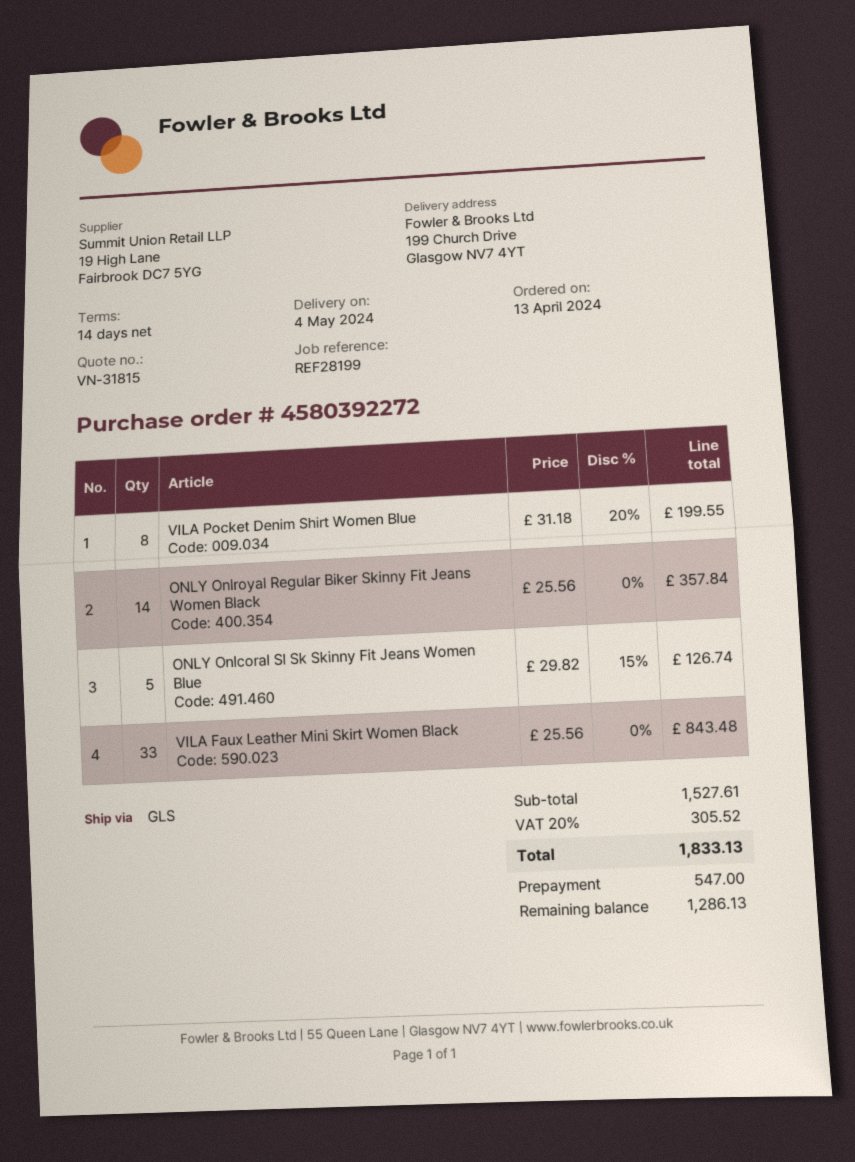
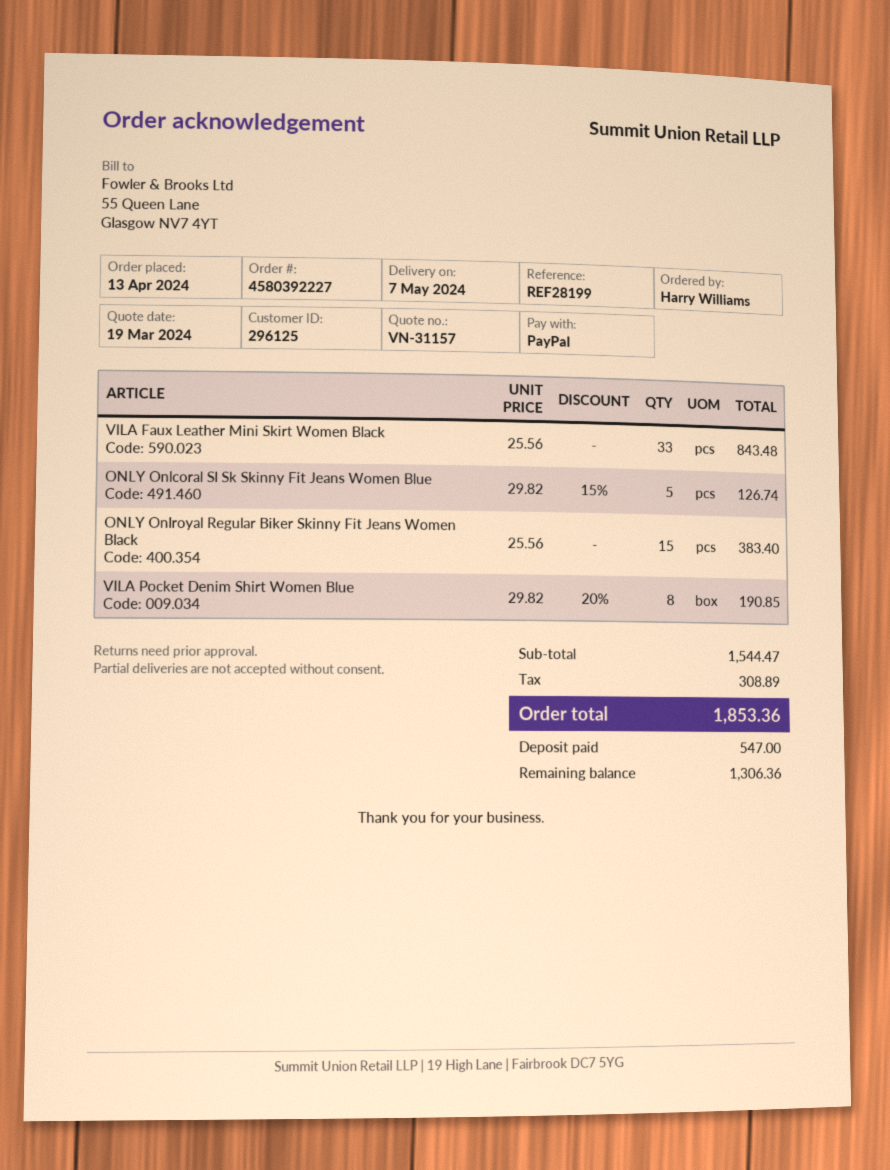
quote number: VN-31815 -> VN-31157
order number: 4580392272 -> 4580392227
delivery date: 2024-05-04 -> 2024-05-07
VILA Pocket Denim Shirt Women Blue: 8 x 31.18 - 20% = 199.55 -> 8 x 29.82 - 20% = 190.85
ONLY Onlroyal Regular Biker Skinny Fit Jeans Women Black: 14 x 25.56 = 357.84 -> 15 x 25.56 = 383.40
subtotal: 1527.61 -> 1544.47
tax: 305.52 -> 308.89
total: 1833.13 -> 1853.36
balance: 1286.13 -> 1306.36

